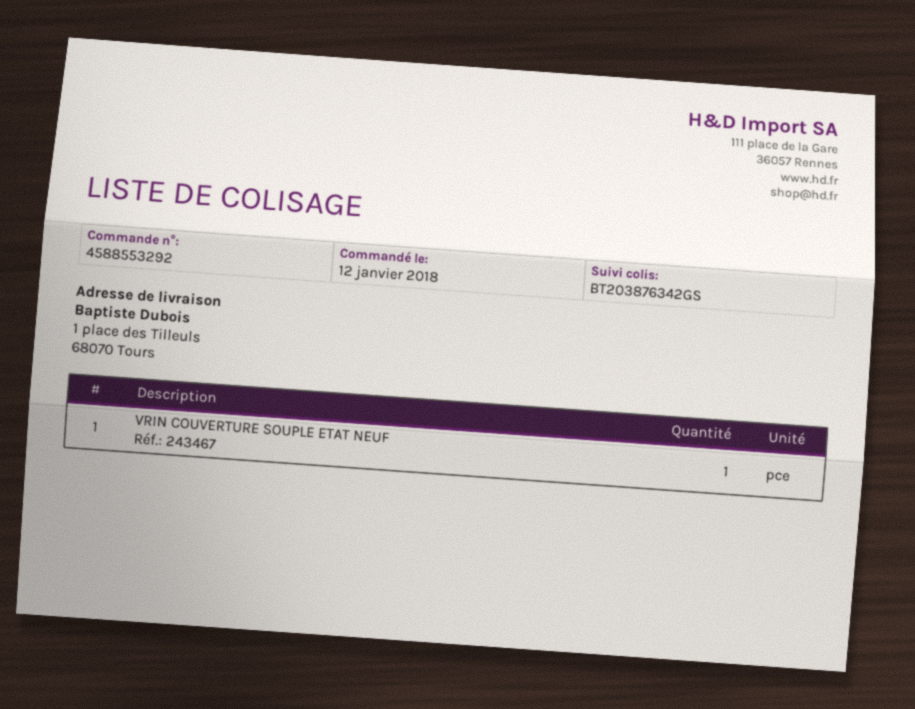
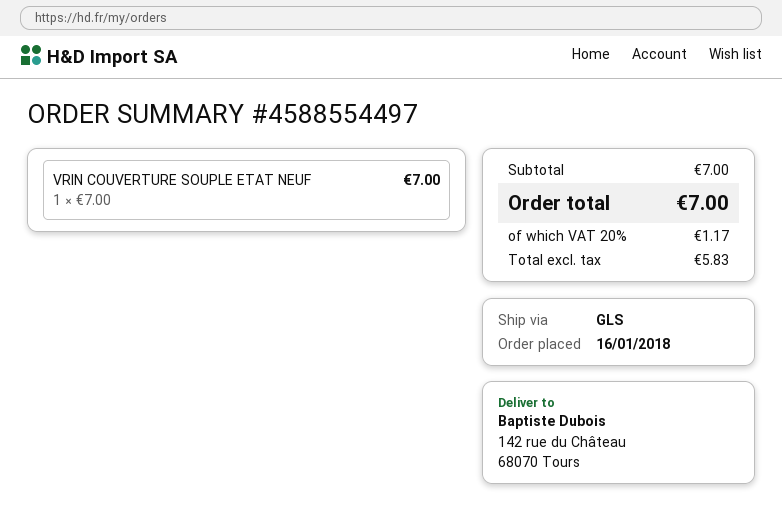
order number: 4588553292 -> 4588554497
order date: 2018-01-12 -> 2018-01-16
ship to: 1 place des Tilleuls, 68070 Tours -> 142 rue du Château, 68070 Tours

